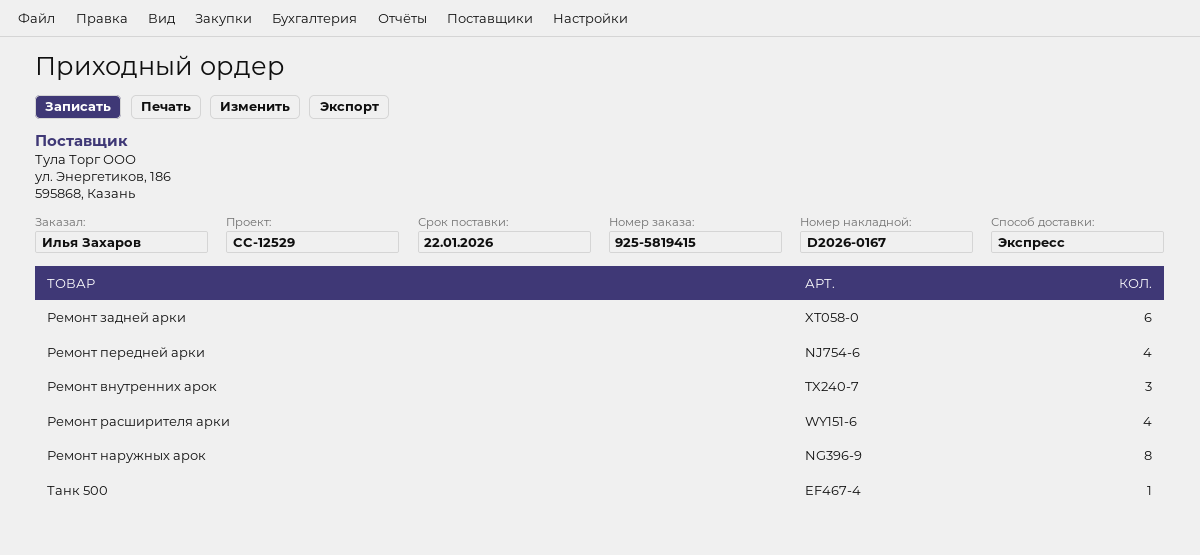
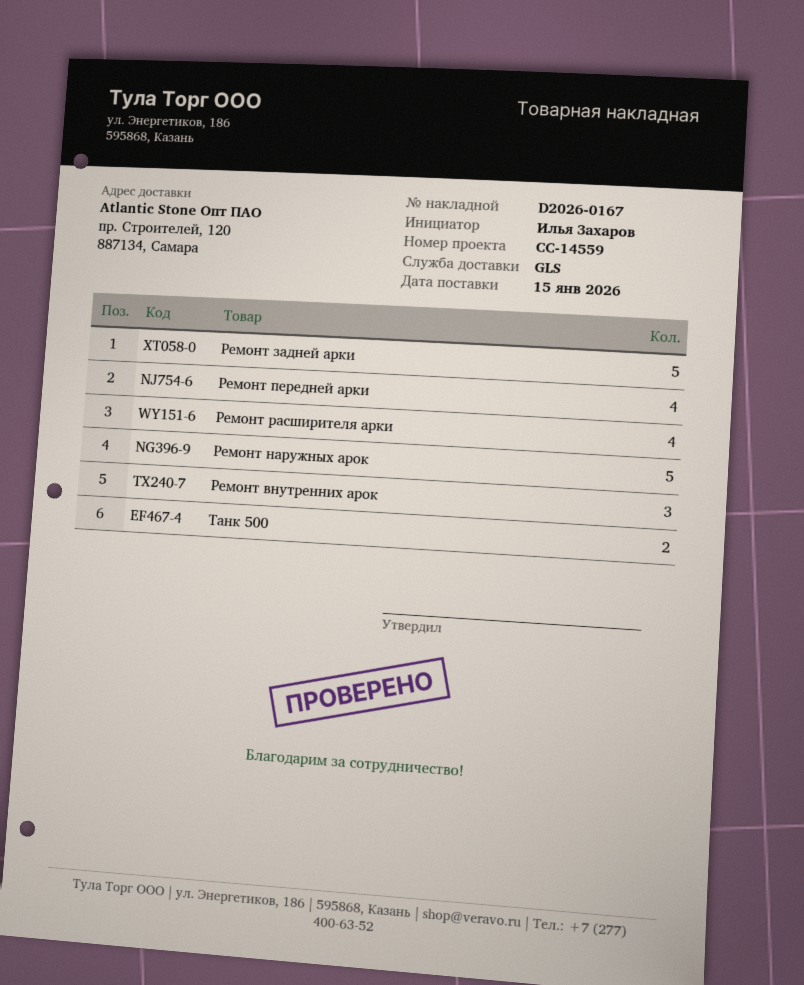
delivery date: 2026-01-22 -> 2026-01-15
reference: CC-12529 -> CC-14559
shipping method: express -> GLS
Ремонт задней арки: 6 -> 5
Ремонт наружных арок: 8 -> 5
Танк 500: 1 -> 2

